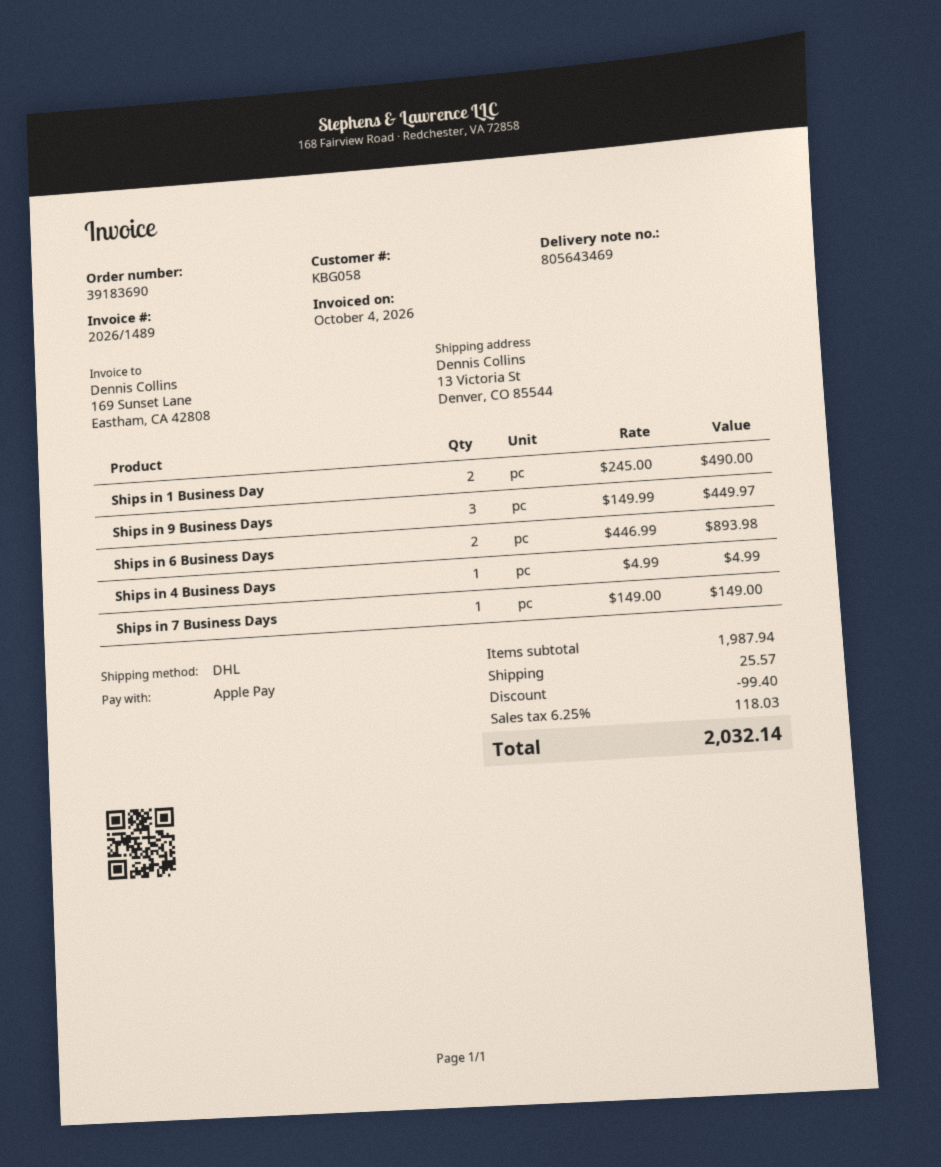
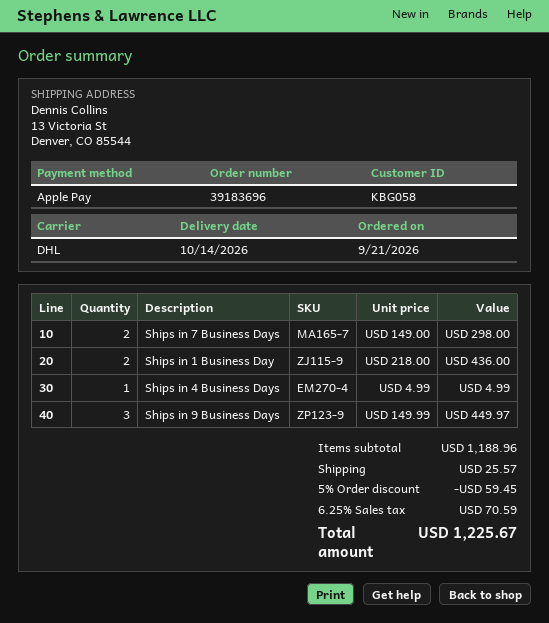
order number: 39183690 -> 39183696
Ships in 1 Business Day: 2 x 245.00 = 490.00 -> 2 x 218.00 = 436.00
Ships in 6 Business Days: 2 x 446.99 = 893.98 -> none
Ships in 7 Business Days: 1 x 149.00 = 149.00 -> 2 x 149.00 = 298.00
subtotal: 1987.94 -> 1188.96
discount: 99.40 -> 59.45
tax: 6.25% = 118.03 -> 6.25% = 70.59
total: 2032.14 -> 1225.67

